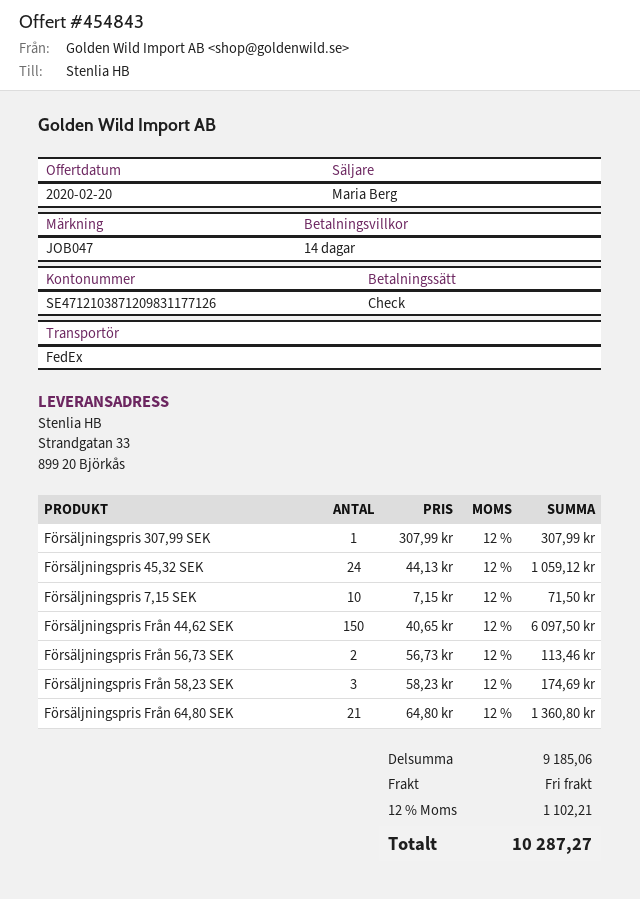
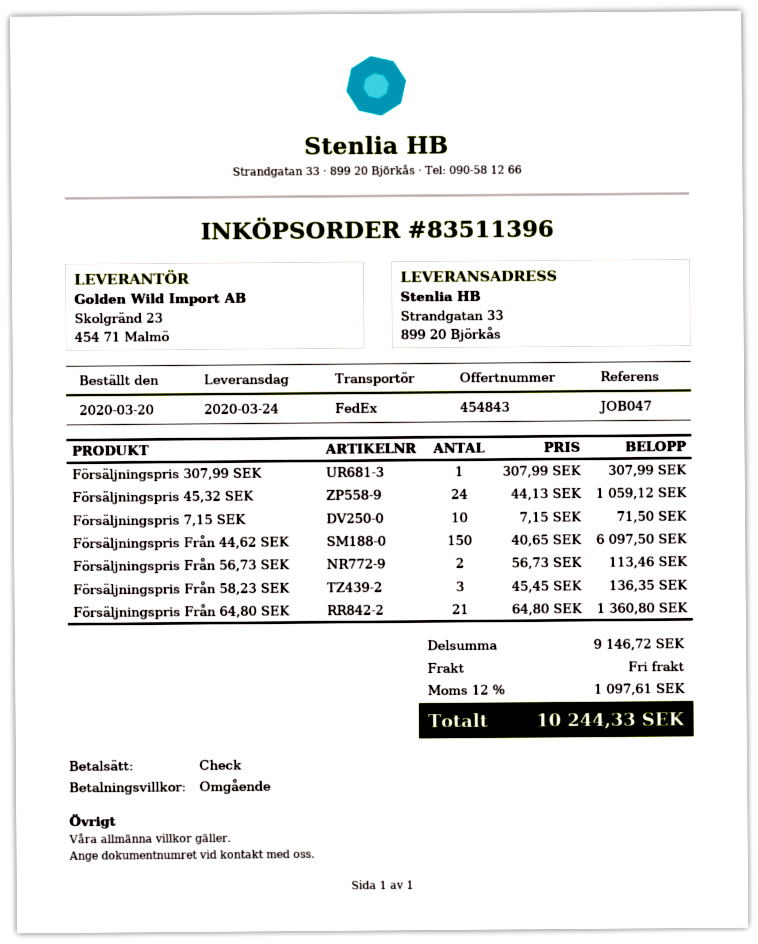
payment terms: 14 days -> on receipt
Försäljningspris Från 58,23 SEK: 3 x 58.23 = 174.69 -> 3 x 45.45 = 136.35
subtotal: 9185.06 -> 9146.72
tax: 12% = 1102.21 -> 12% = 1097.61
total: 10287.27 -> 10244.33

